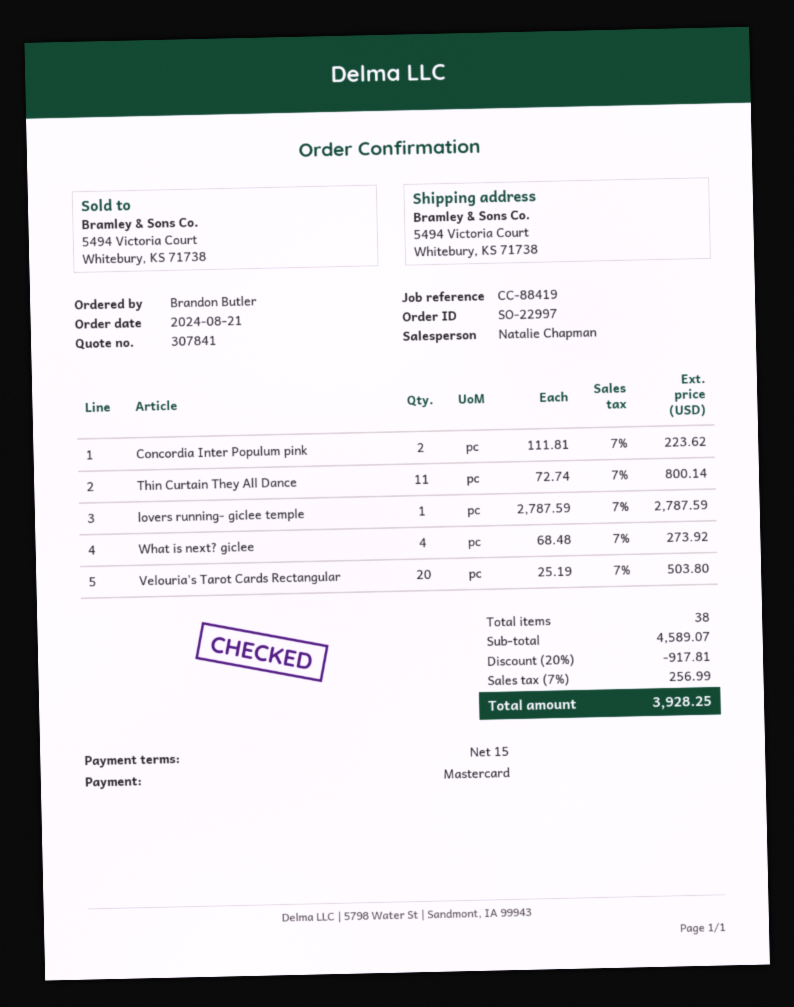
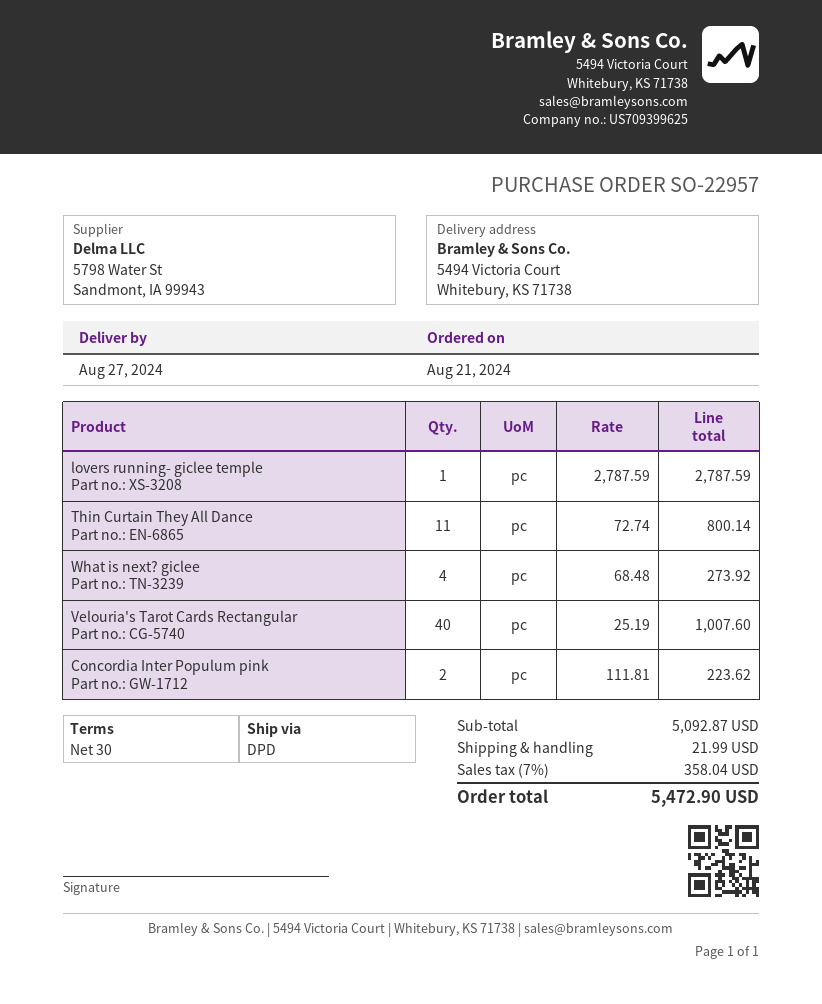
order number: SO-22997 -> SO-22957
payment terms: 15 days -> 30 days
Velouria's Tarot Cards Rectangular: 20 x 25.19 = 503.80 -> 40 x 25.19 = 1007.60
subtotal: 4589.07 -> 5092.87
discount: 20% = 917.81 -> none
shipping: none -> 21.99
tax: 7% = 256.99 -> 7% = 358.04
total: 3928.25 -> 5472.90

